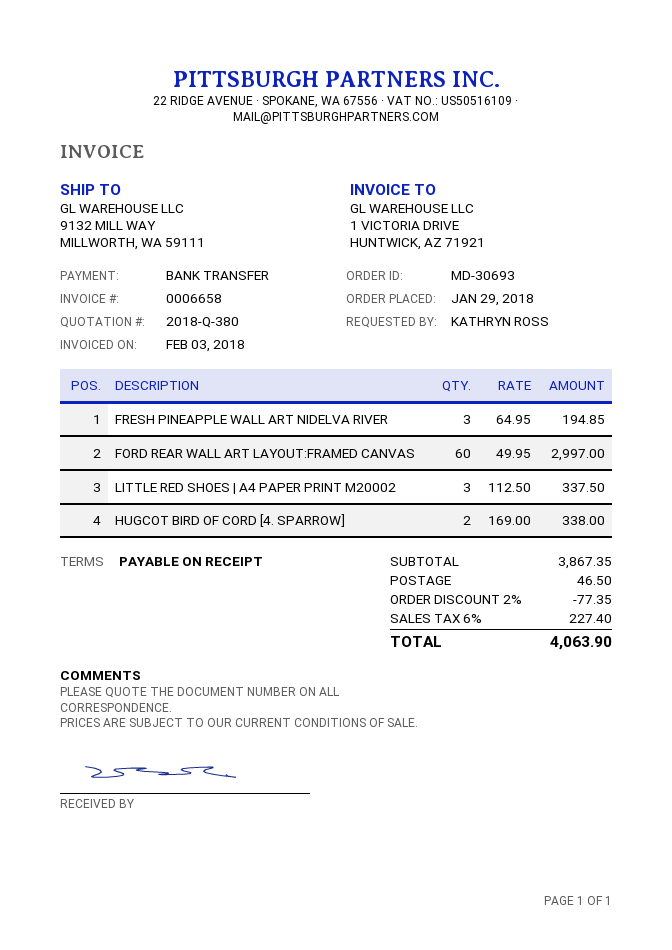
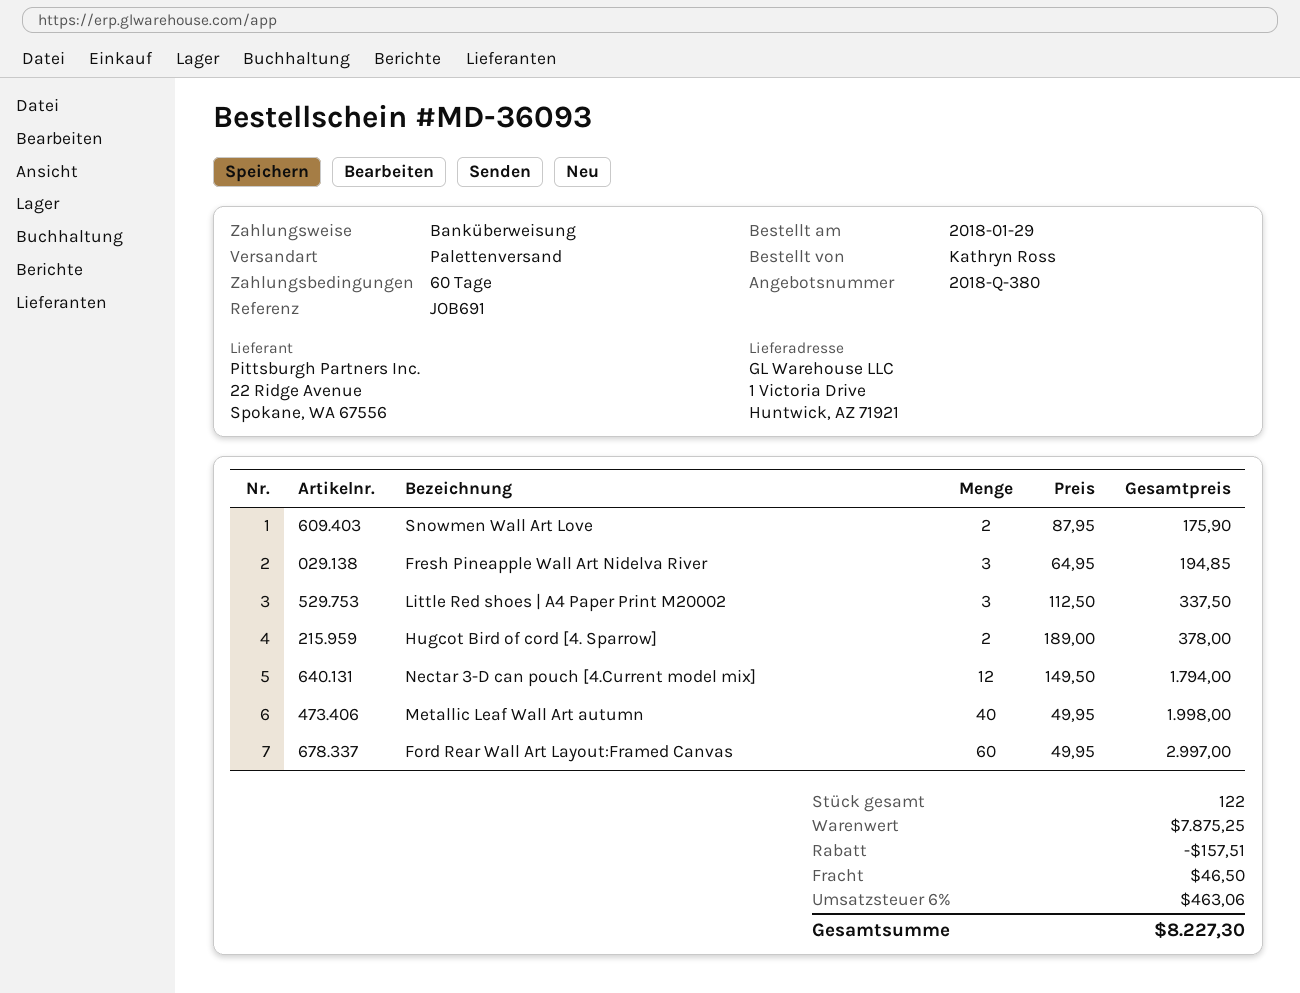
order number: MD-30693 -> MD-36093
payment terms: on receipt -> 60 days
ship to: 9132 MILL WAY, MILLWORTH, WA 59111 -> 1 Victoria Drive, Huntwick, AZ 71921
HUGCOT BIRD OF CORD [4. SPARROW]: 2 x 169.00 = 338.00 -> 2 x 189.00 = 378.00
Snowmen Wall Art Love: none -> 2 x 87.95 = 175.90
Nectar 3-D can pouch [4.Current model mix]: none -> 12 x 149.50 = 1794.00
Metallic Leaf Wall Art autumn: none -> 40 x 49.95 = 1998.00
subtotal: 3867.35 -> 7875.25
discount: 77.35 -> 157.51
tax: 6% = 227.40 -> 6% = 463.06
total: 4063.90 -> 8227.30

